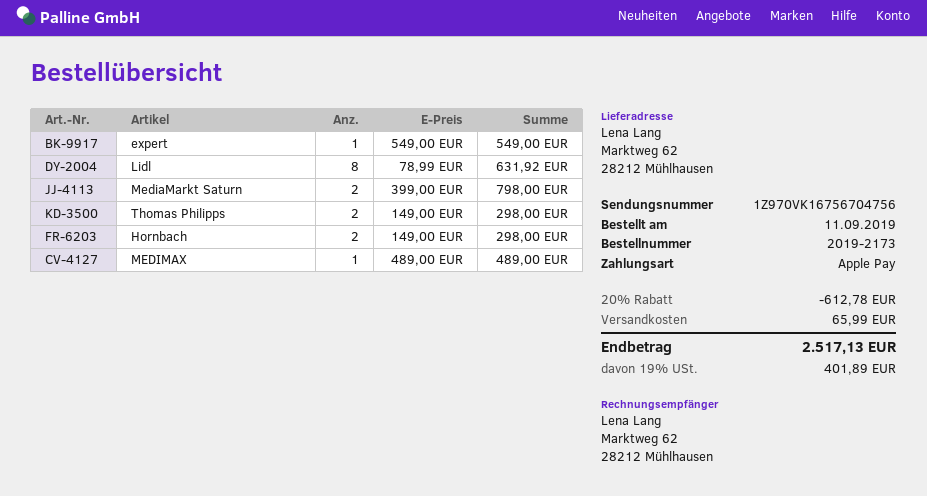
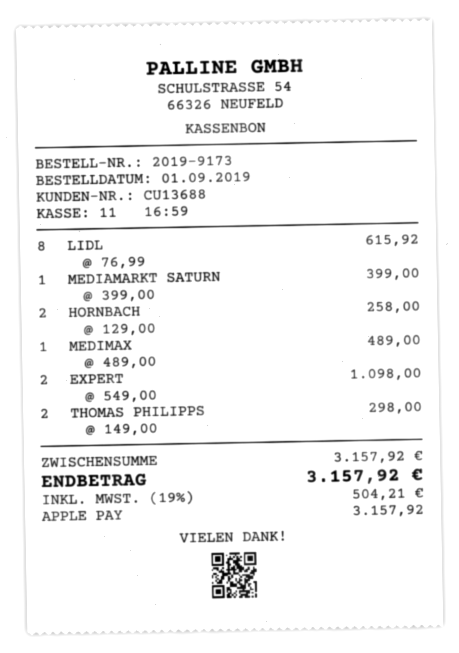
order number: 2019-2173 -> 2019-9173
order date: 2019-09-11 -> 2019-09-01
expert: 1 x 549.00 = 549.00 -> 2 x 549.00 = 1098.00
Lidl: 8 x 78.99 = 631.92 -> 8 x 76.99 = 615.92
MediaMarkt Saturn: 2 x 399.00 = 798.00 -> 1 x 399.00 = 399.00
Hornbach: 2 x 149.00 = 298.00 -> 2 x 129.00 = 258.00
discount: 20% = 612.78 -> none
shipping: 65.99 -> none
tax: 19% = 401.89 -> 19% = 504.21
total: 2517.13 -> 3157.92

